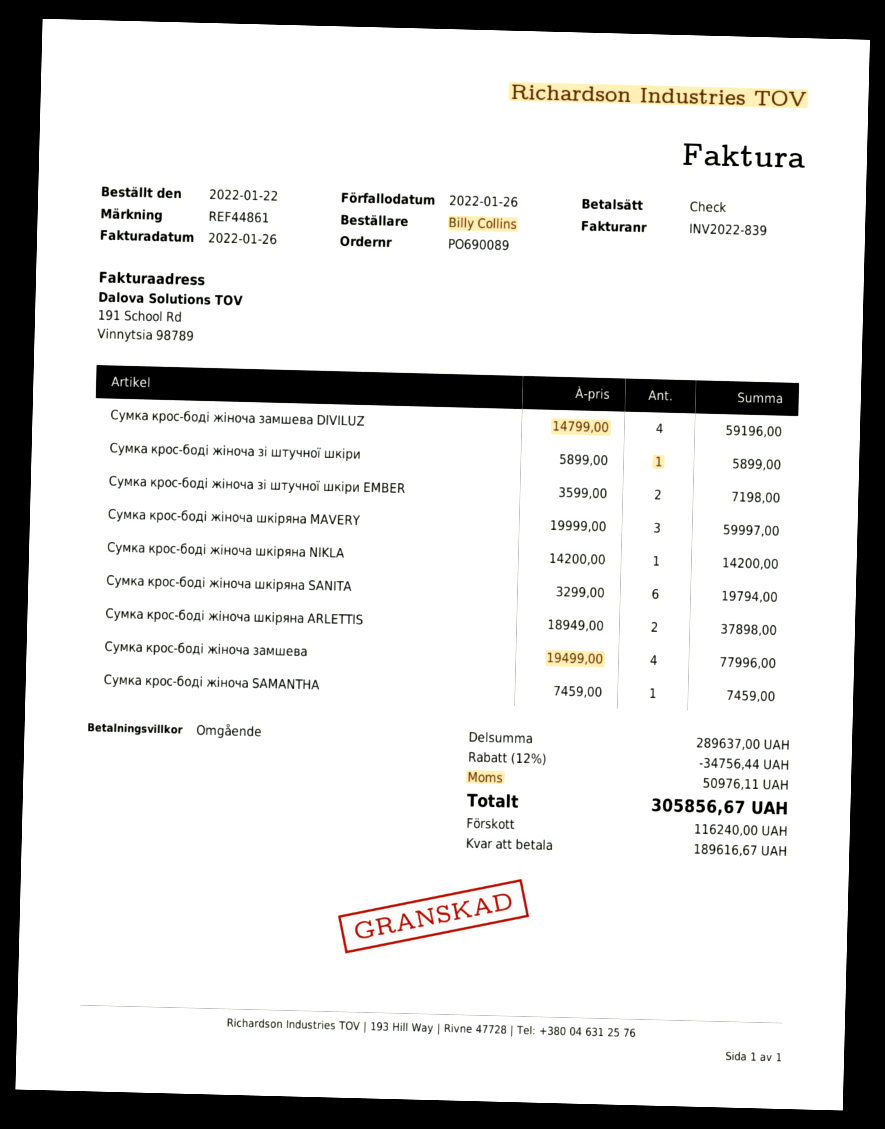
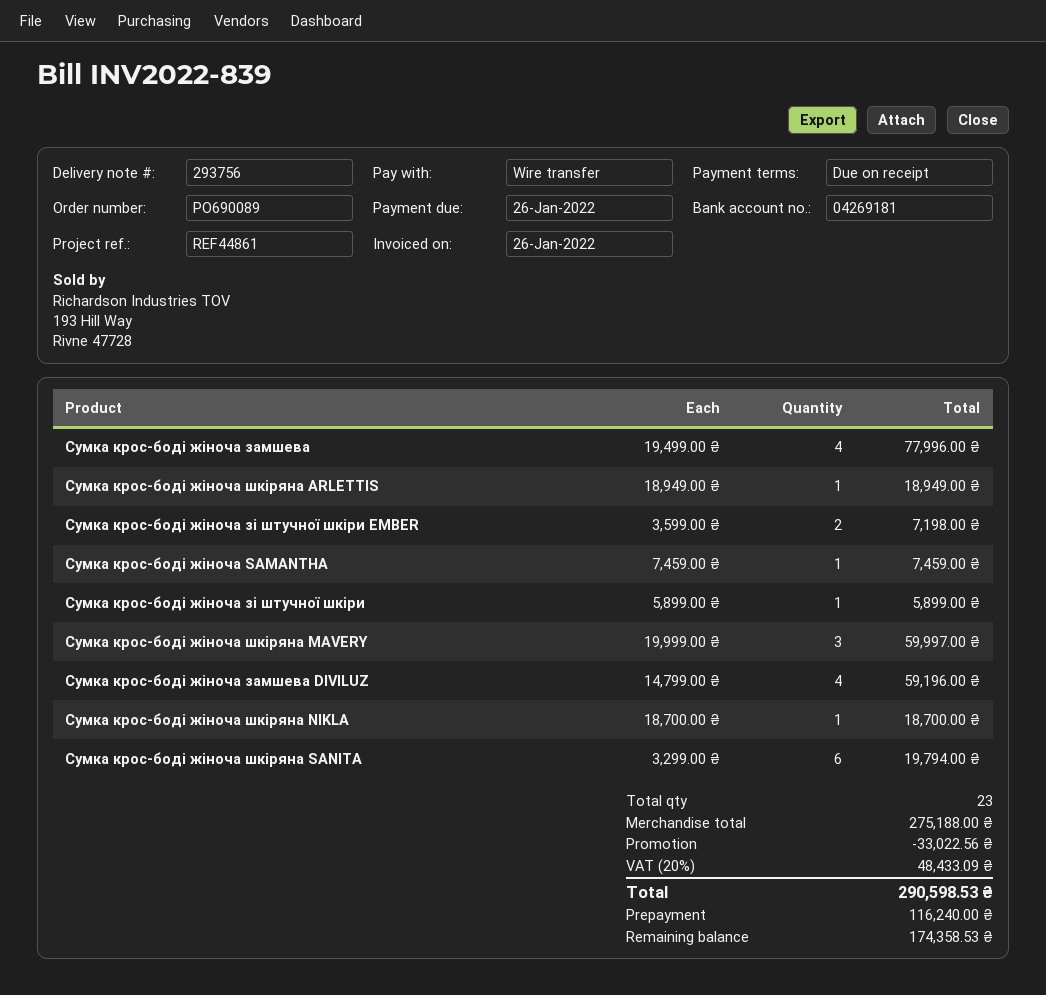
payment method: cheque -> bank transfer
Сумка крос-боді жіноча шкіряна NIKLA: 1 x 14200.00 = 14200.00 -> 1 x 18700.00 = 18700.00
Сумка крос-боді жіноча шкіряна ARLETTIS: 2 x 18949.00 = 37898.00 -> 1 x 18949.00 = 18949.00
subtotal: 289637.00 -> 275188.00
discount: 34756.44 -> 33022.56
tax: 50976.11 -> 48433.09
total: 305856.67 -> 290598.53
balance: 189616.67 -> 174358.53

